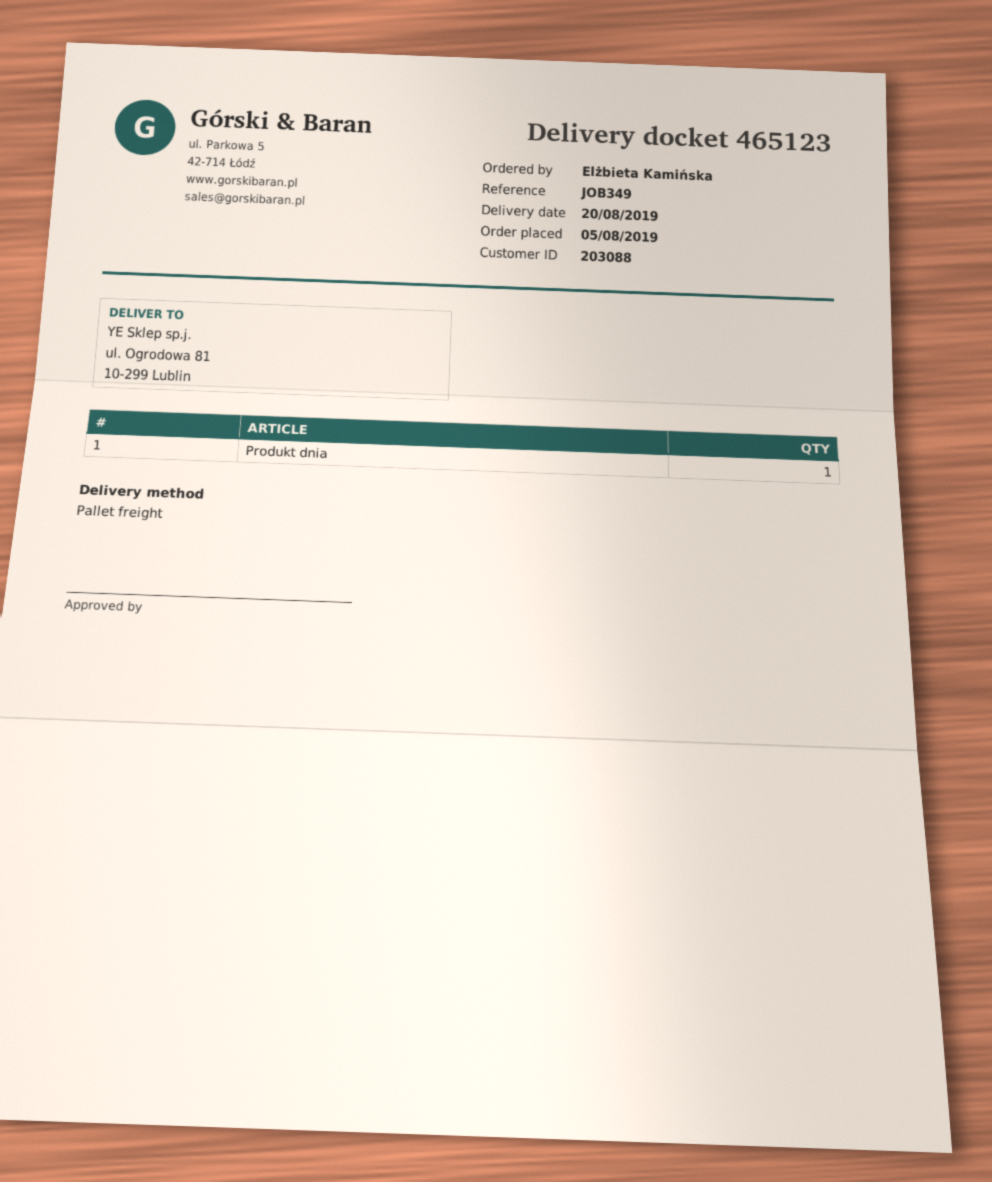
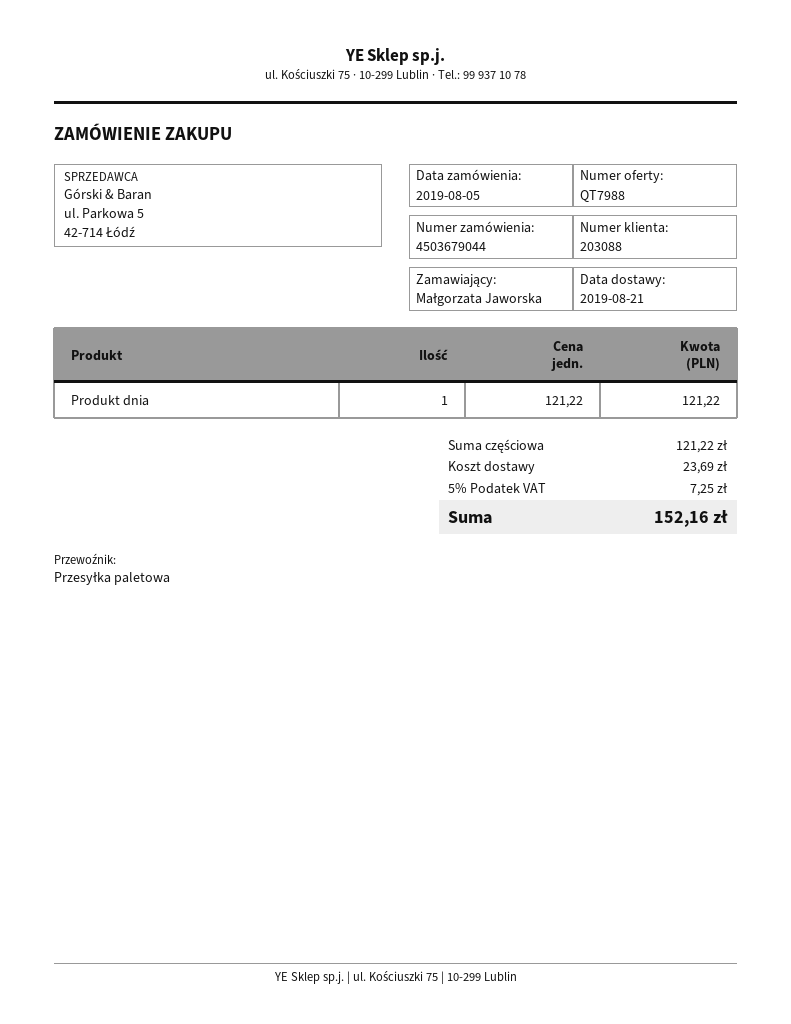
delivery date: 2019-08-20 -> 2019-08-21
ordered by: Elżbieta Kamińska -> Małgorzata Jaworska

